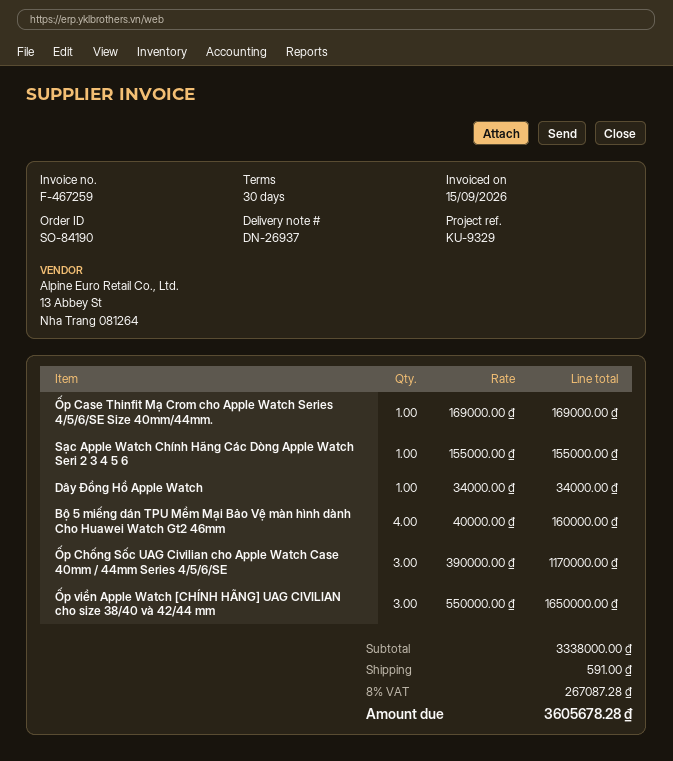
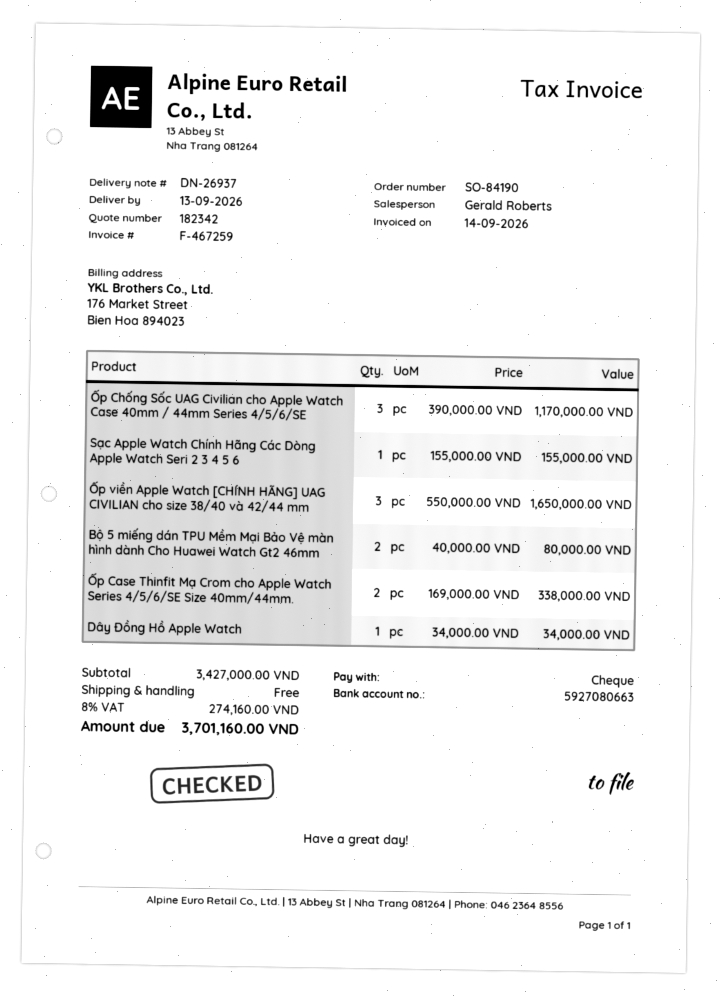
invoice date: 2026-09-15 -> 2026-09-14
Ốp Case Thinfit Mạ Crom cho Apple Watch Series 4/5/6/SE Size 40mm/44mm.: 1 x 169000.00 = 169000.00 -> 2 x 169000.00 = 338000.00
Bộ 5 miếng dán TPU Mềm Mại Bảo Vệ màn hình dành Cho Huawei Watch Gt2 46mm: 4 x 40000.00 = 160000.00 -> 2 x 40000.00 = 80000.00
subtotal: 3338000.00 -> 3427000.00
shipping: 591.00 -> 0.00
tax: 8% = 267087.28 -> 8% = 274160.00
total: 3605678.28 -> 3701160.00

